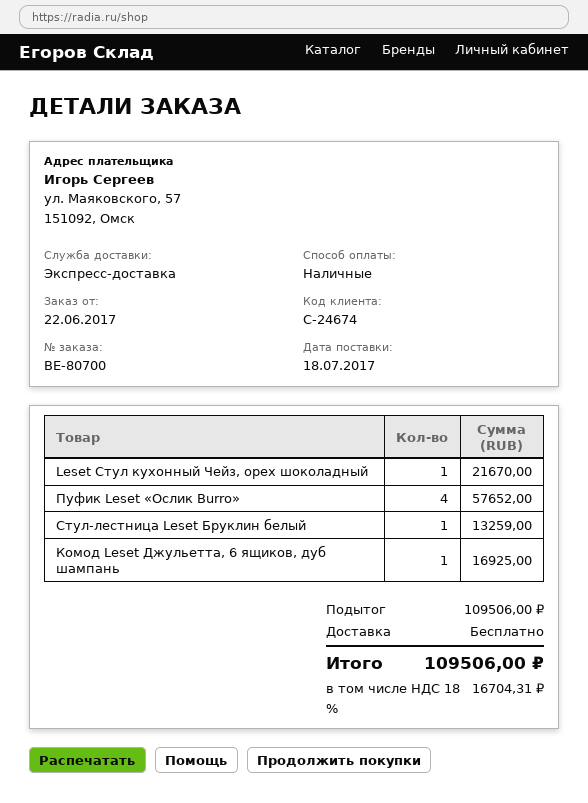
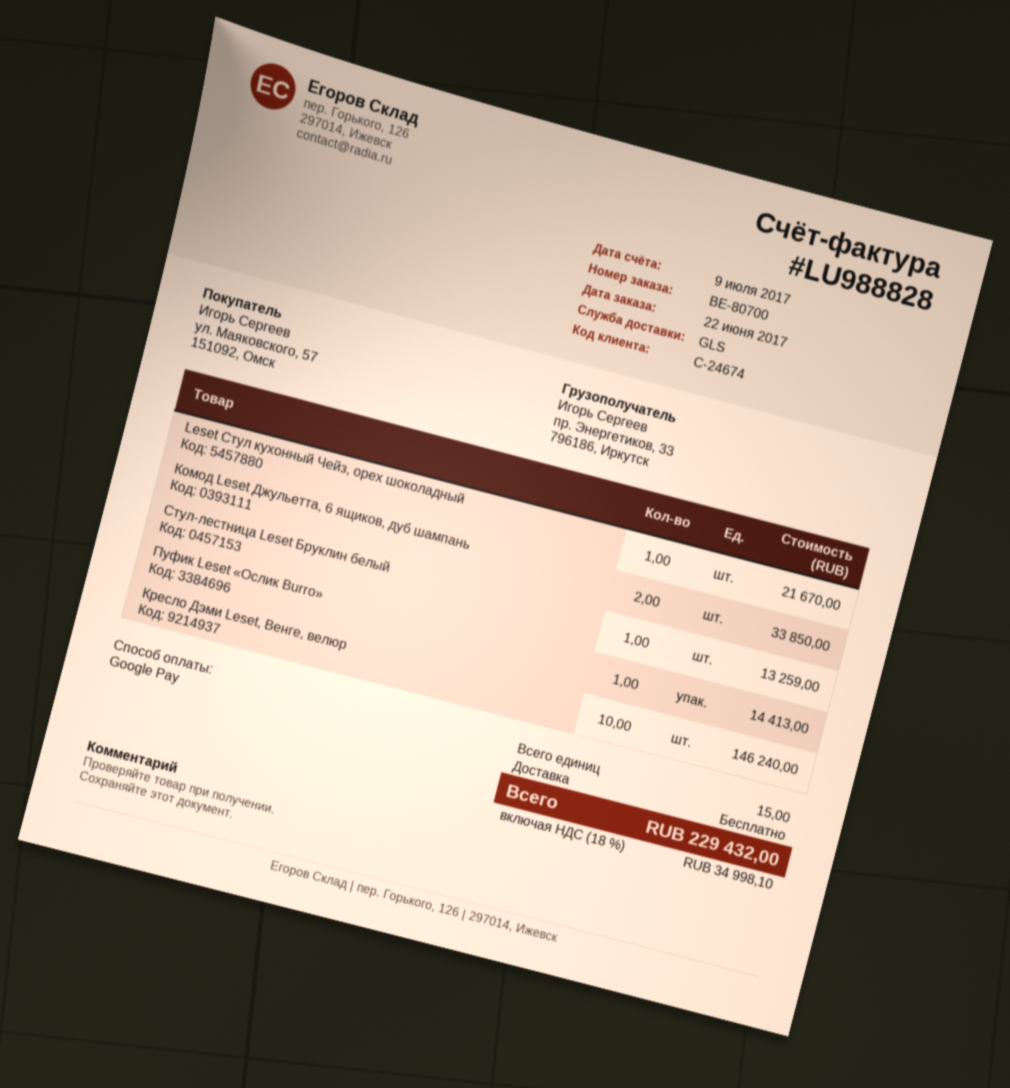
payment method: cash -> Google Pay
shipping method: express -> GLS
Пуфик Leset «Ослик Burro»: 4 for 57652.00 -> 1 for 14413.00
Комод Leset Джульетта, 6 ящиков, дуб шампань: 1 for 16925.00 -> 2 for 33850.00
Кресло Дэми Leset, Венге, велюр: none -> 10 for 146240.00
tax: 18% = 16704.31 -> 18% = 34998.10
total: 109506.00 -> 229432.00

